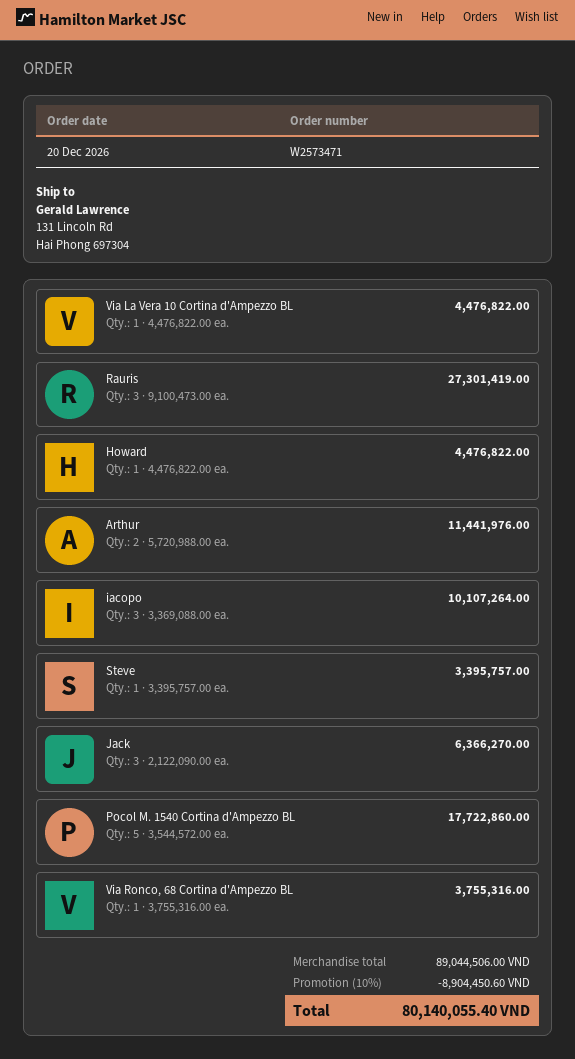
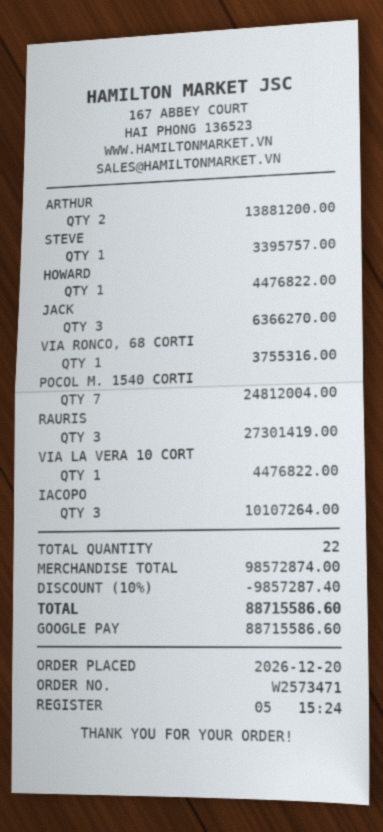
Arthur: 2 for 11441976.00 -> 2 for 13881200.00
Pocol M. 1540 Cortina d'Ampezzo BL: 5 for 17722860.00 -> 7 for 24812004.00
subtotal: 89044506.00 -> 98572874.00
discount: 10% = 8904450.60 -> 10% = 9857287.40
total: 80140055.40 -> 88715586.60

